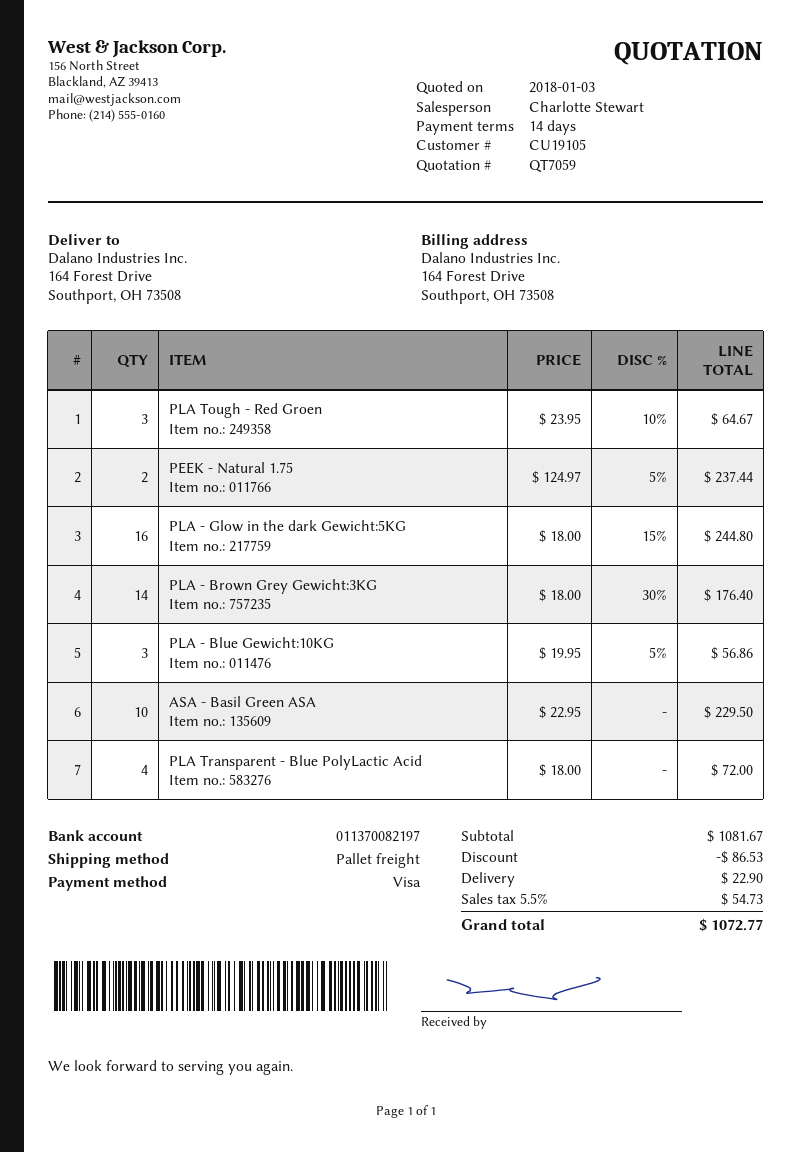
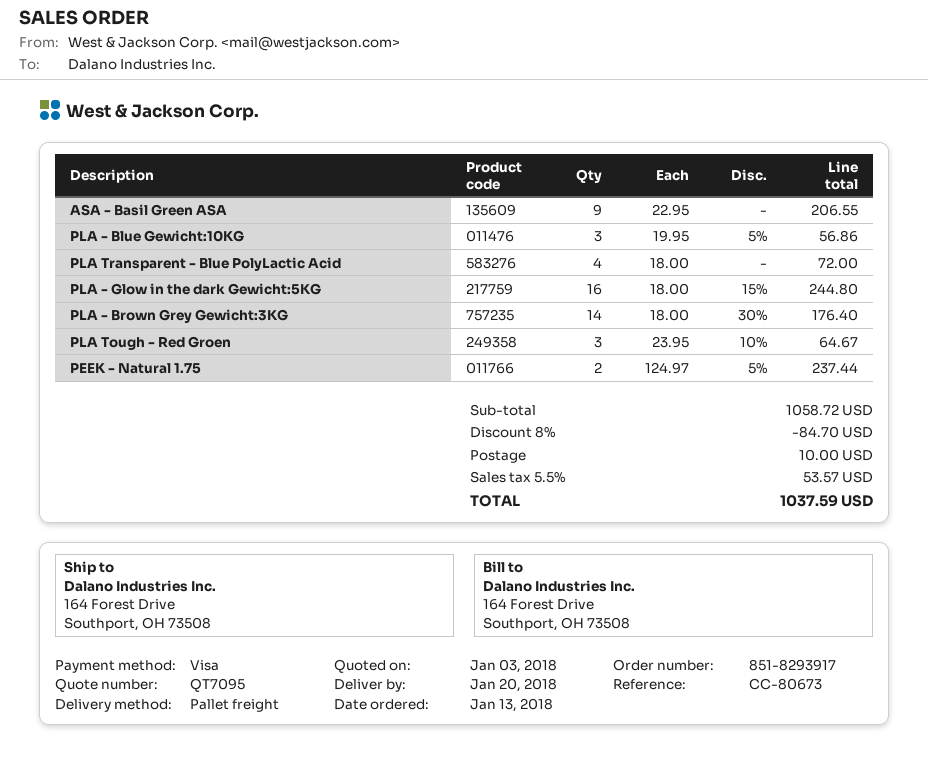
quote number: QT7059 -> QT7095
ASA - Basil Green ASA: 10 x 22.95 = 229.50 -> 9 x 22.95 = 206.55
subtotal: 1081.67 -> 1058.72
discount: 86.53 -> 84.70
shipping: 22.90 -> 10.00
tax: 5.5% = 54.73 -> 5.5% = 53.57
total: 1072.77 -> 1037.59

